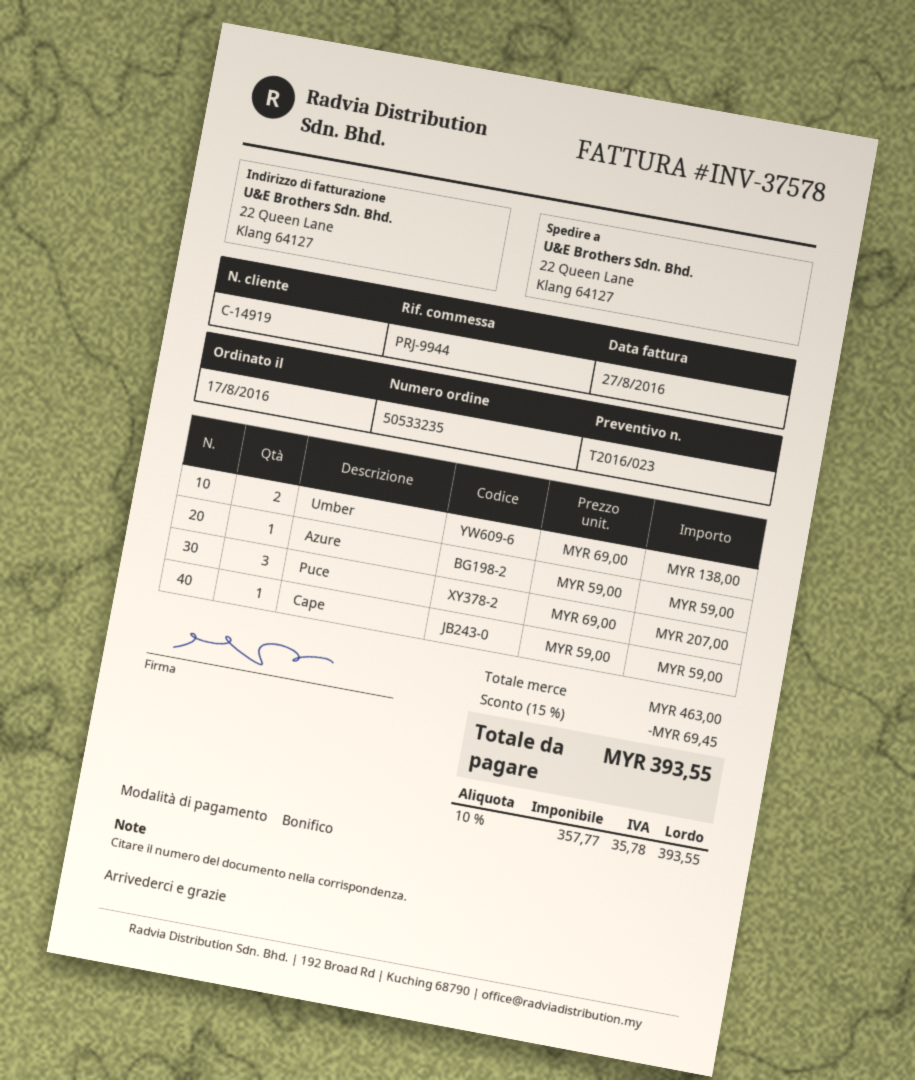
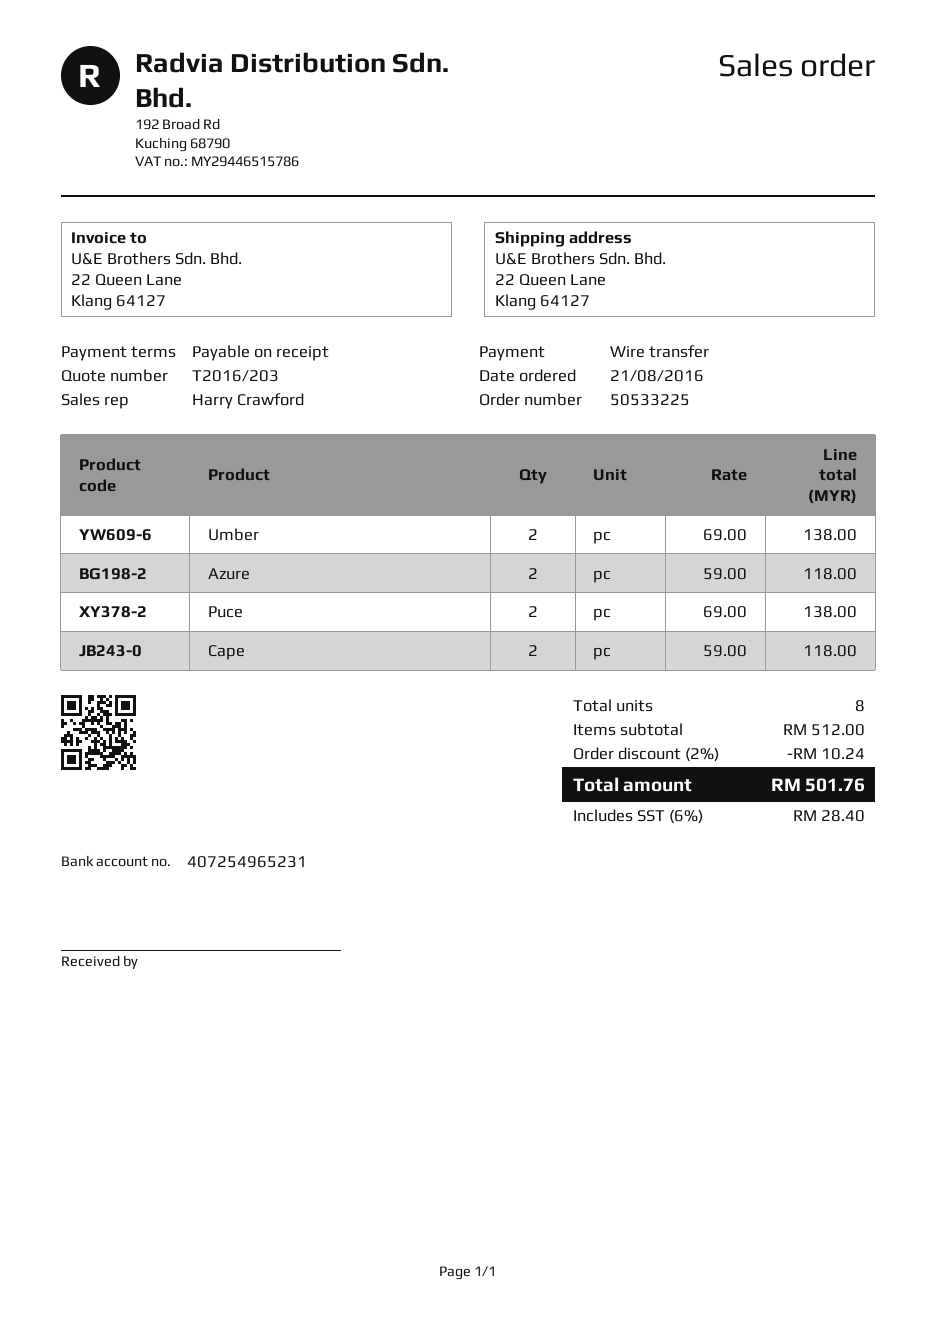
quote number: T2016/023 -> T2016/203
order number: 50533235 -> 50533225
order date: 2016-08-17 -> 2016-08-21
Azure: 1 x 59.00 = 59.00 -> 2 x 59.00 = 118.00
Puce: 3 x 69.00 = 207.00 -> 2 x 69.00 = 138.00
Cape: 1 x 59.00 = 59.00 -> 2 x 59.00 = 118.00
subtotal: 463.00 -> 512.00
discount: 15% = 69.45 -> 2% = 10.24
tax: 10% = 35.78 -> 6% = 28.40
total: 393.55 -> 501.76

